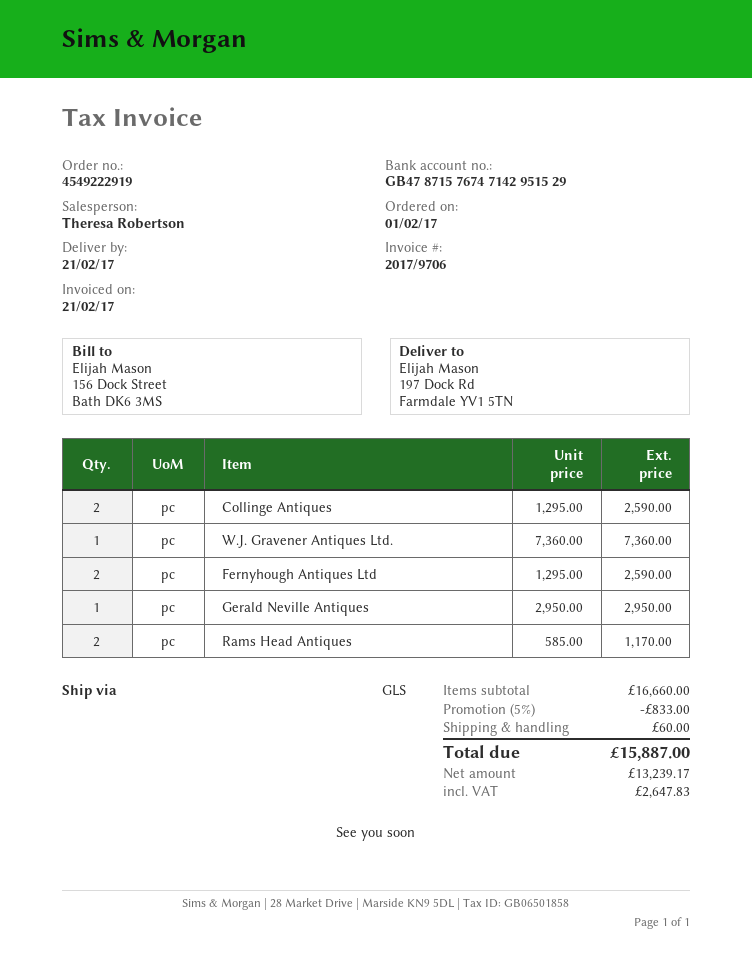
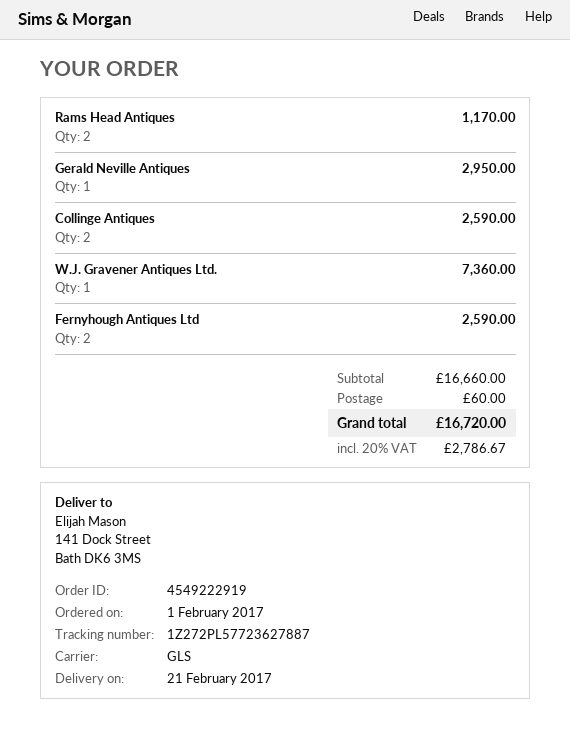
ship to: 197 Dock Rd, Farmdale YV1 5TN -> 141 Dock Street, Bath DK6 3MS
discount: 5% = 833.00 -> none
tax: 2647.83 -> 2786.67
total: 15887.00 -> 16720.00

